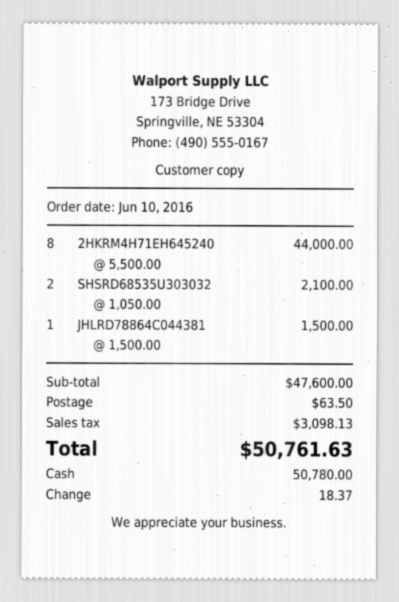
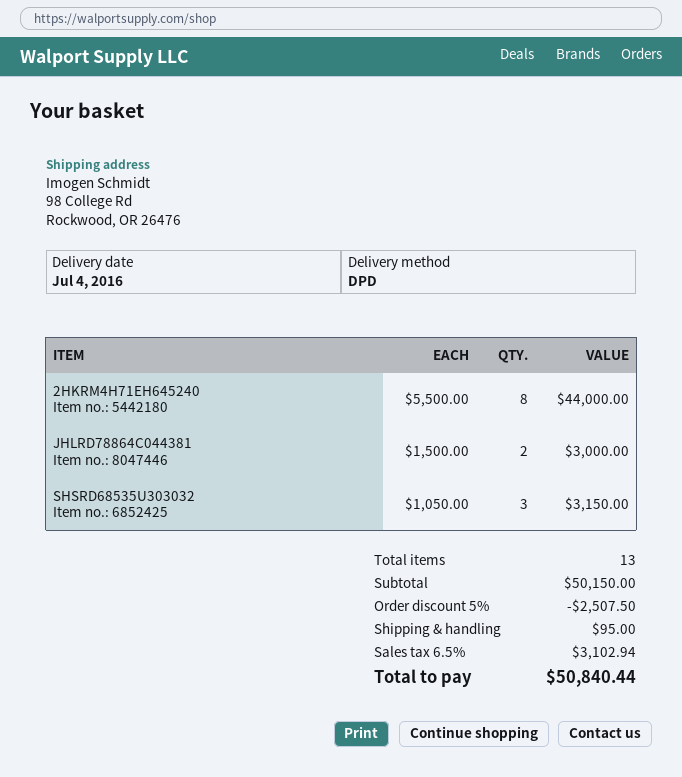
SHSRD68535U303032: 2 x 1050.00 = 2100.00 -> 3 x 1050.00 = 3150.00
JHLRD78864C044381: 1 x 1500.00 = 1500.00 -> 2 x 1500.00 = 3000.00
subtotal: 47600.00 -> 50150.00
discount: none -> 5% = 2507.50
shipping: 63.50 -> 95.00
tax: 3098.13 -> 3102.94
total: 50761.63 -> 50840.44

